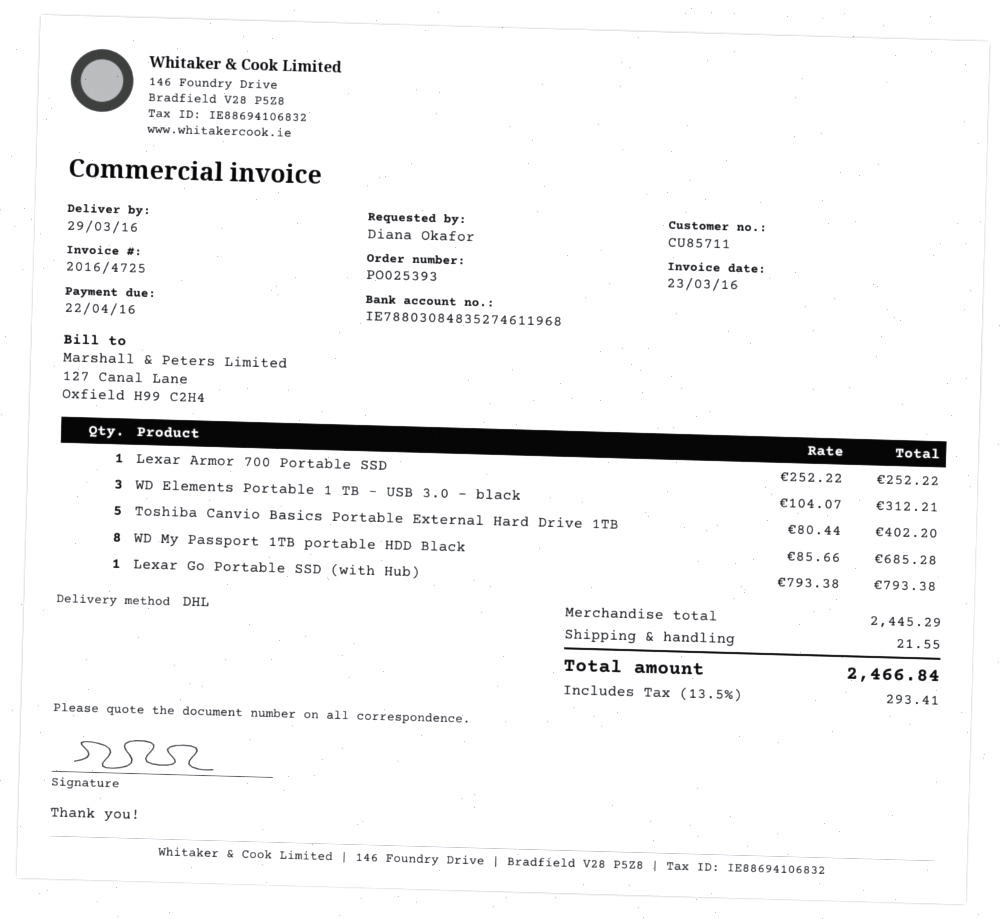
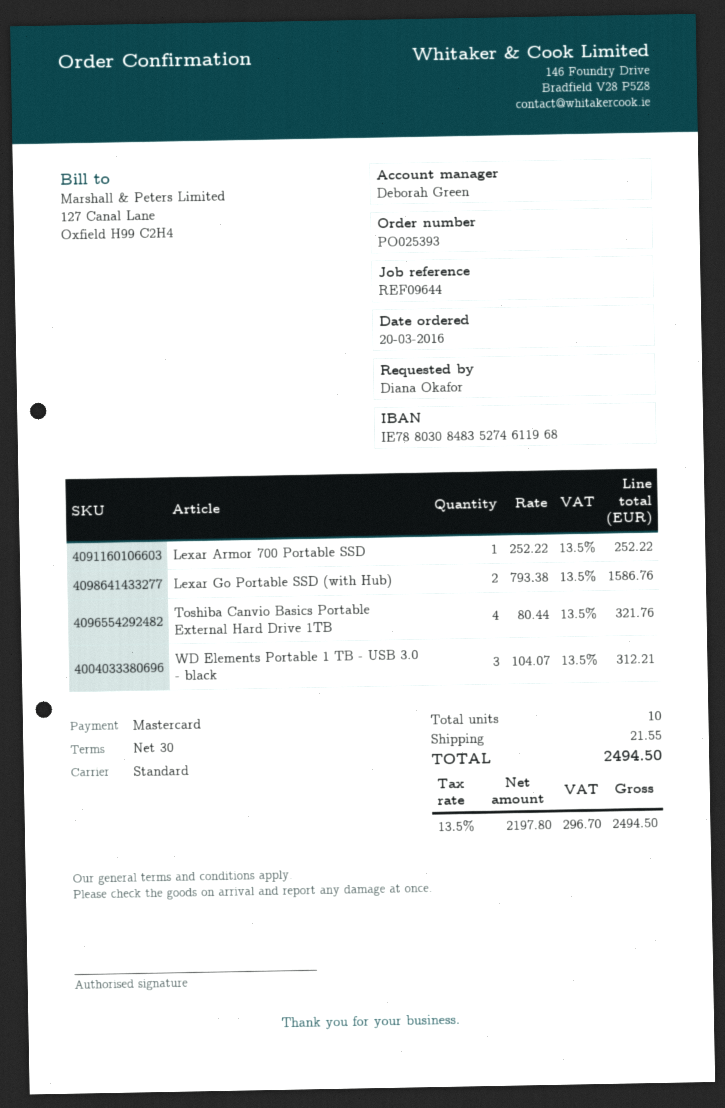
shipping method: DHL -> standard
Toshiba Canvio Basics Portable External Hard Drive 1TB: 5 x 80.44 = 402.20 -> 4 x 80.44 = 321.76
WD My Passport 1TB portable HDD Black: 8 x 85.66 = 685.28 -> none
Lexar Go Portable SSD (with Hub): 1 x 793.38 = 793.38 -> 2 x 793.38 = 1586.76
tax: 13.5% = 293.41 -> 13.5% = 296.70
total: 2466.84 -> 2494.50

